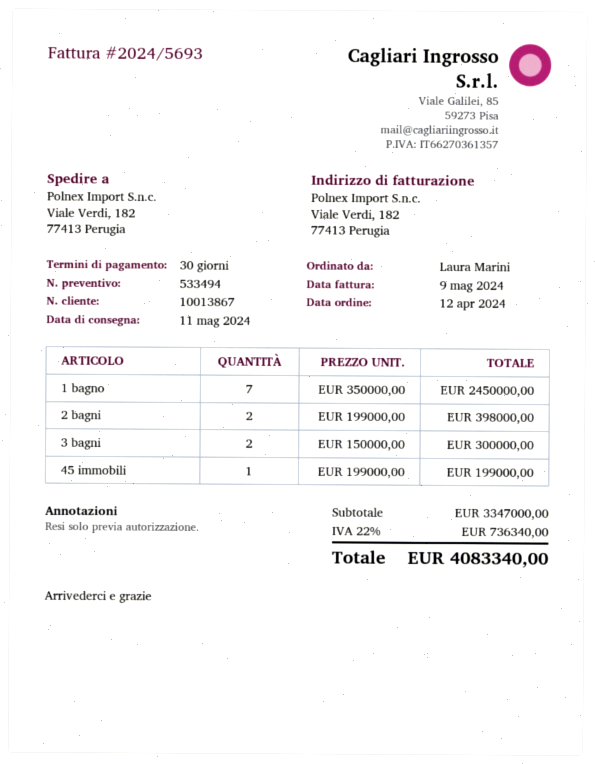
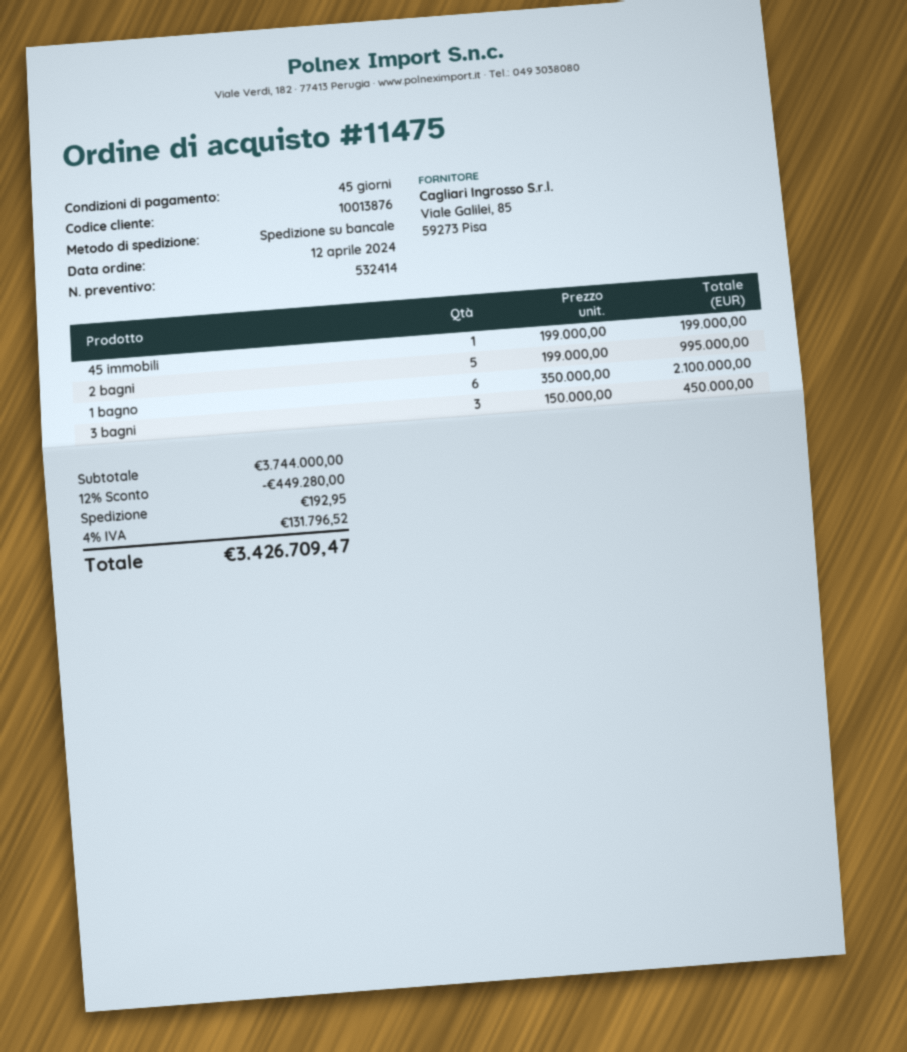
quote number: 533494 -> 532414
payment terms: 30 days -> 45 days
customer number: 10013867 -> 10013876
1 bagno: 7 x 350000.00 = 2450000.00 -> 6 x 350000.00 = 2100000.00
2 bagni: 2 x 199000.00 = 398000.00 -> 5 x 199000.00 = 995000.00
3 bagni: 2 x 150000.00 = 300000.00 -> 3 x 150000.00 = 450000.00
subtotal: 3347000.00 -> 3744000.00
discount: none -> 12% = 449280.00
shipping: none -> 192.95
tax: 22% = 736340.00 -> 4% = 131796.52
total: 4083340.00 -> 3426709.47

